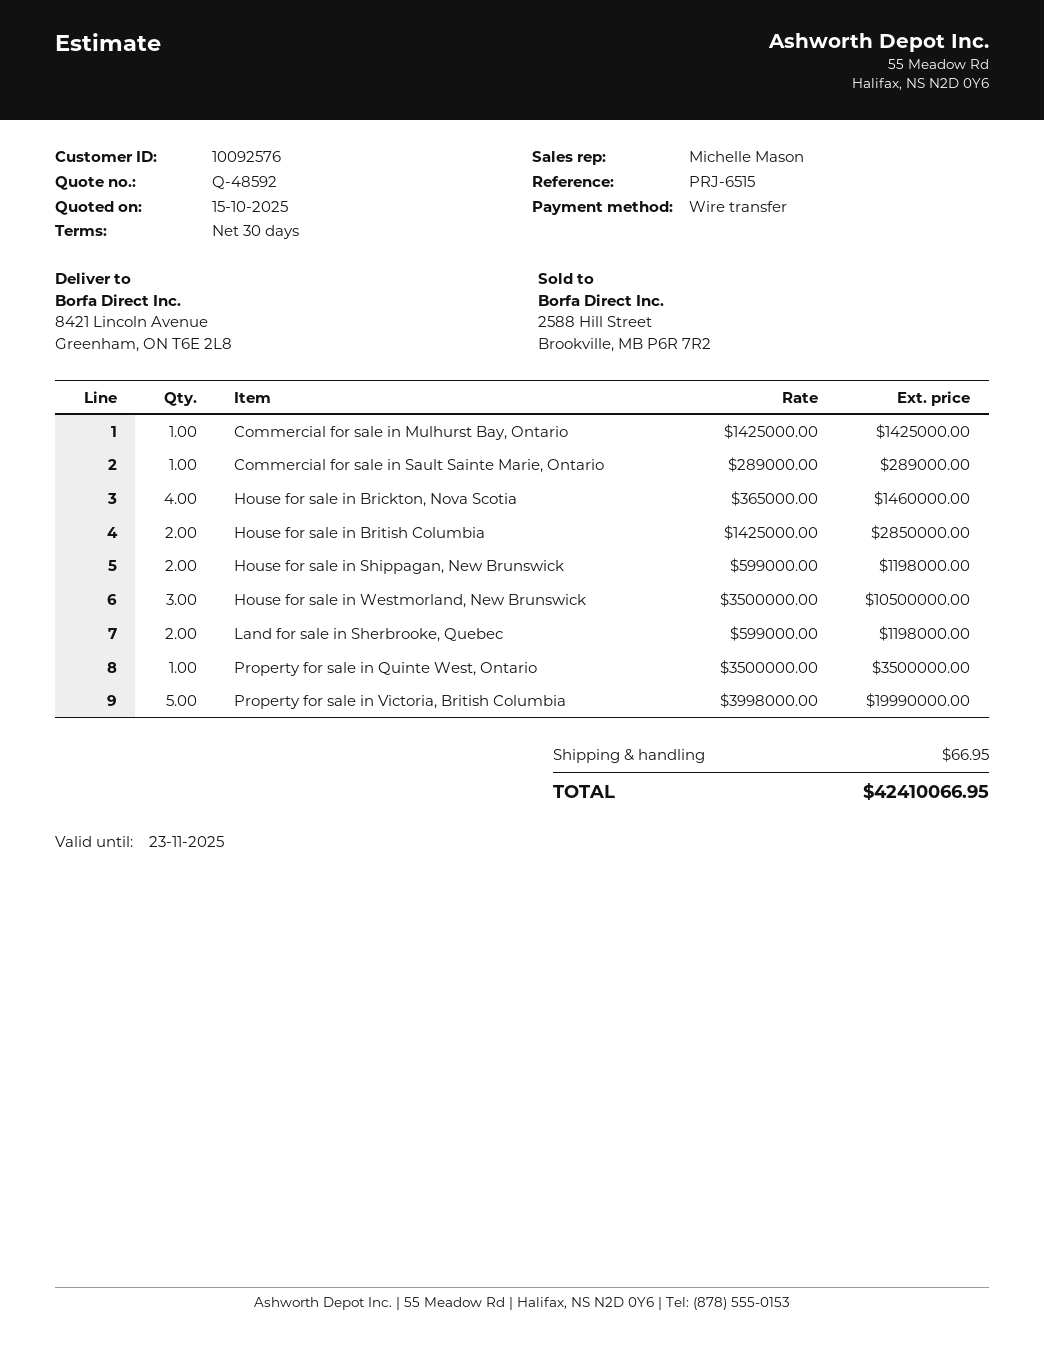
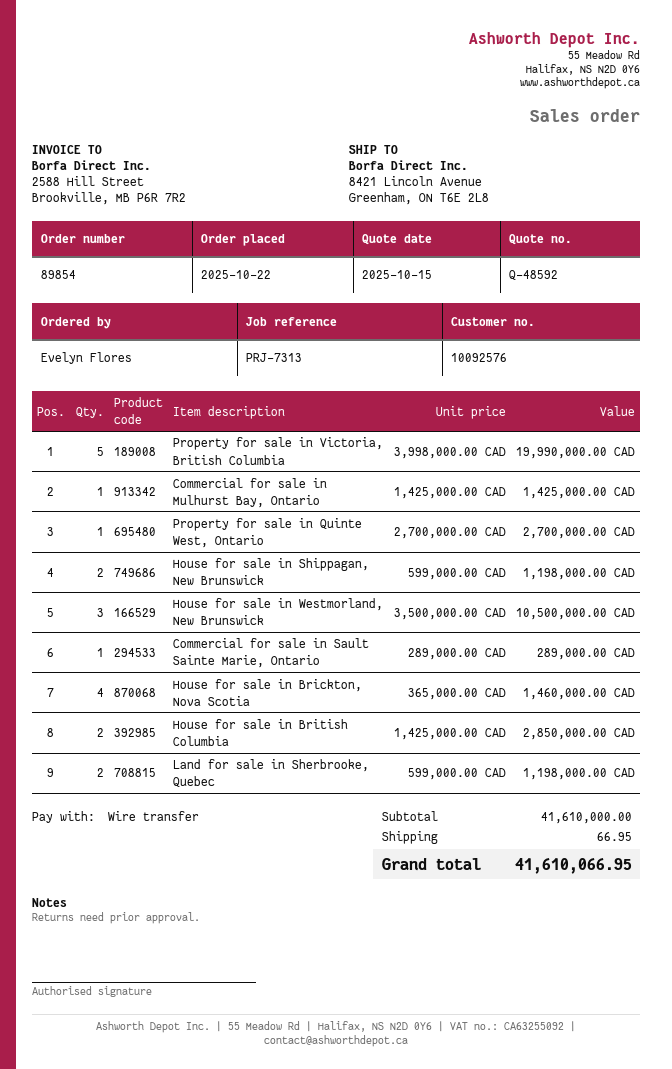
reference: PRJ-6515 -> PRJ-7313
Property for sale in Quinte West, Ontario: 1 x 3500000.00 = 3500000.00 -> 1 x 2700000.00 = 2700000.00
total: 42410066.95 -> 41610066.95

